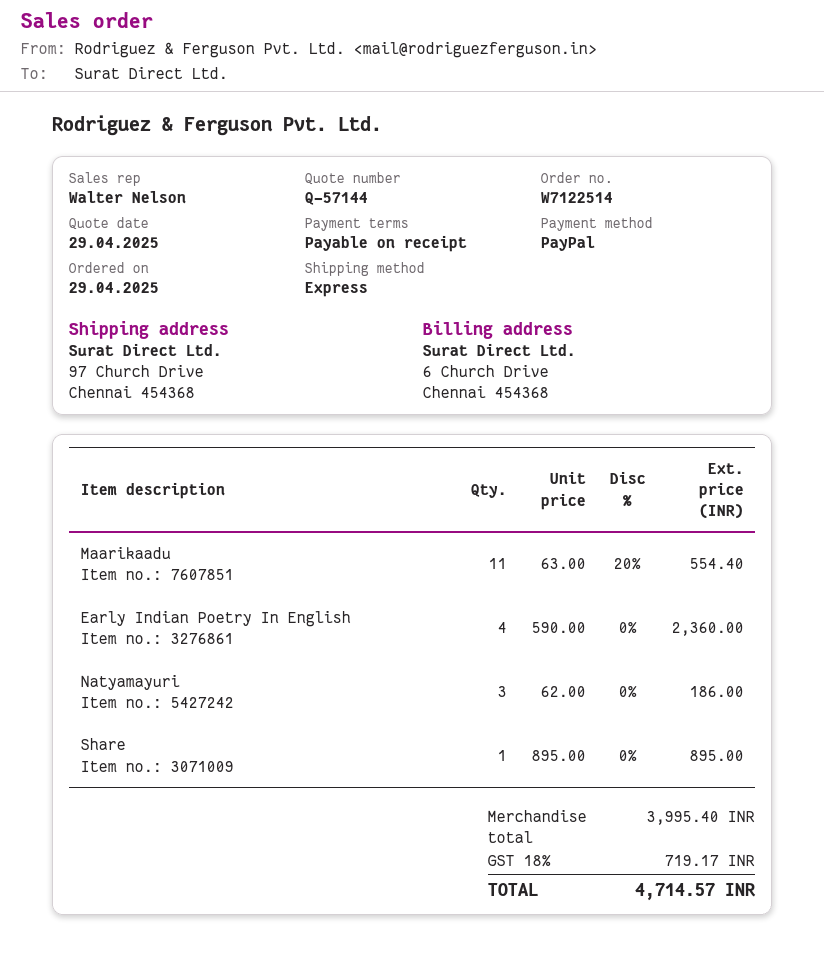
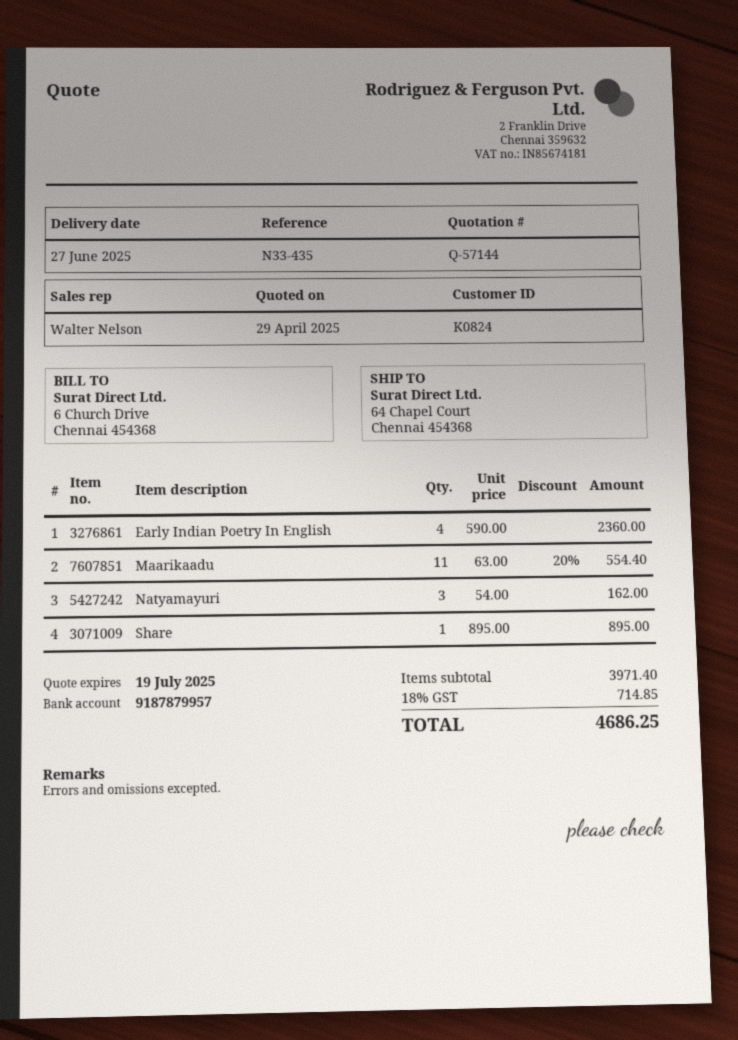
ship to: 97 Church Drive, Chennai 454368 -> 64 Chapel Court, Chennai 454368
Natyamayuri: 3 x 62.00 = 186.00 -> 3 x 54.00 = 162.00
subtotal: 3995.40 -> 3971.40
tax: 18% = 719.17 -> 18% = 714.85
total: 4714.57 -> 4686.25

